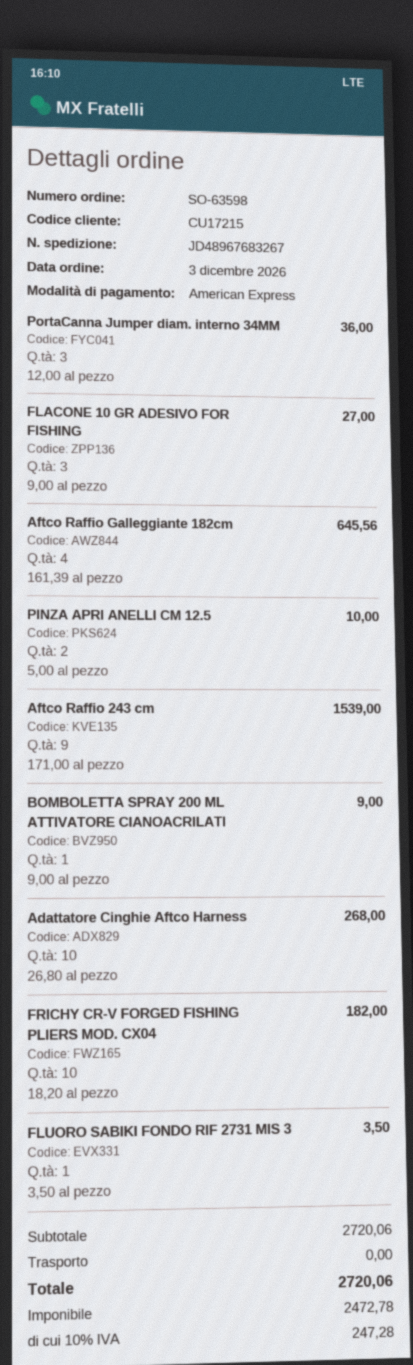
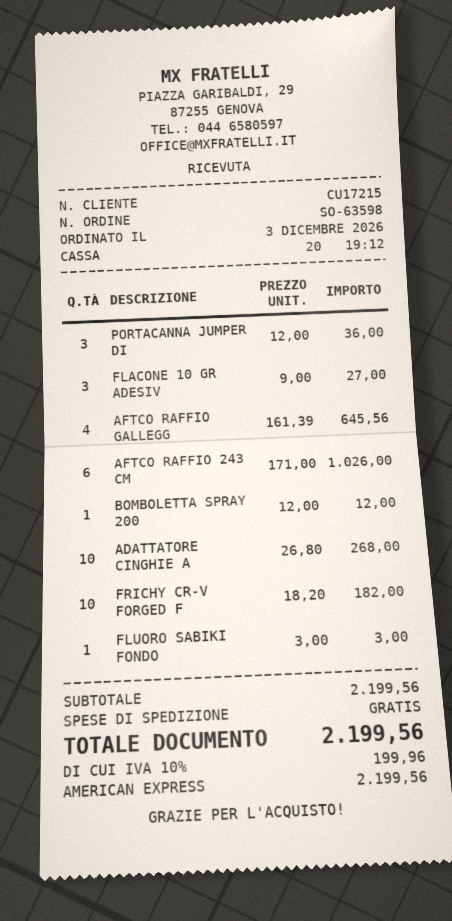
PINZA APRI ANELLI CM 12.5: 2 x 5.00 = 10.00 -> none
Aftco Raffio 243 cm: 9 x 171.00 = 1539.00 -> 6 x 171.00 = 1026.00
BOMBOLETTA SPRAY 200 ML ATTIVATORE CIANOACRILATI: 1 x 9.00 = 9.00 -> 1 x 12.00 = 12.00
FLUORO SABIKI FONDO RIF 2731 MIS 3: 1 x 3.50 = 3.50 -> 1 x 3.00 = 3.00
subtotal: 2720.06 -> 2199.56
tax: 10% = 247.28 -> 10% = 199.96
total: 2720.06 -> 2199.56

